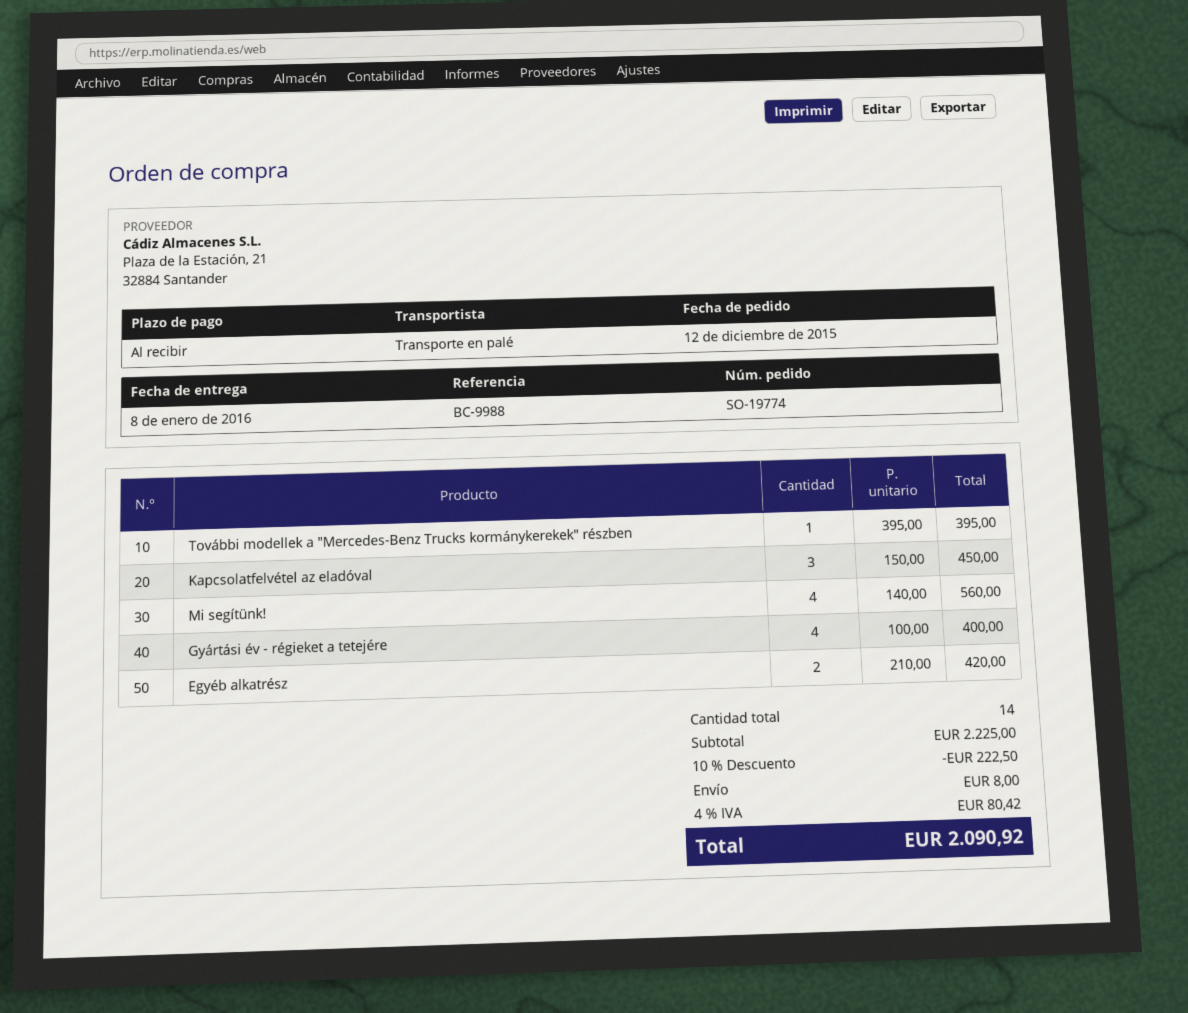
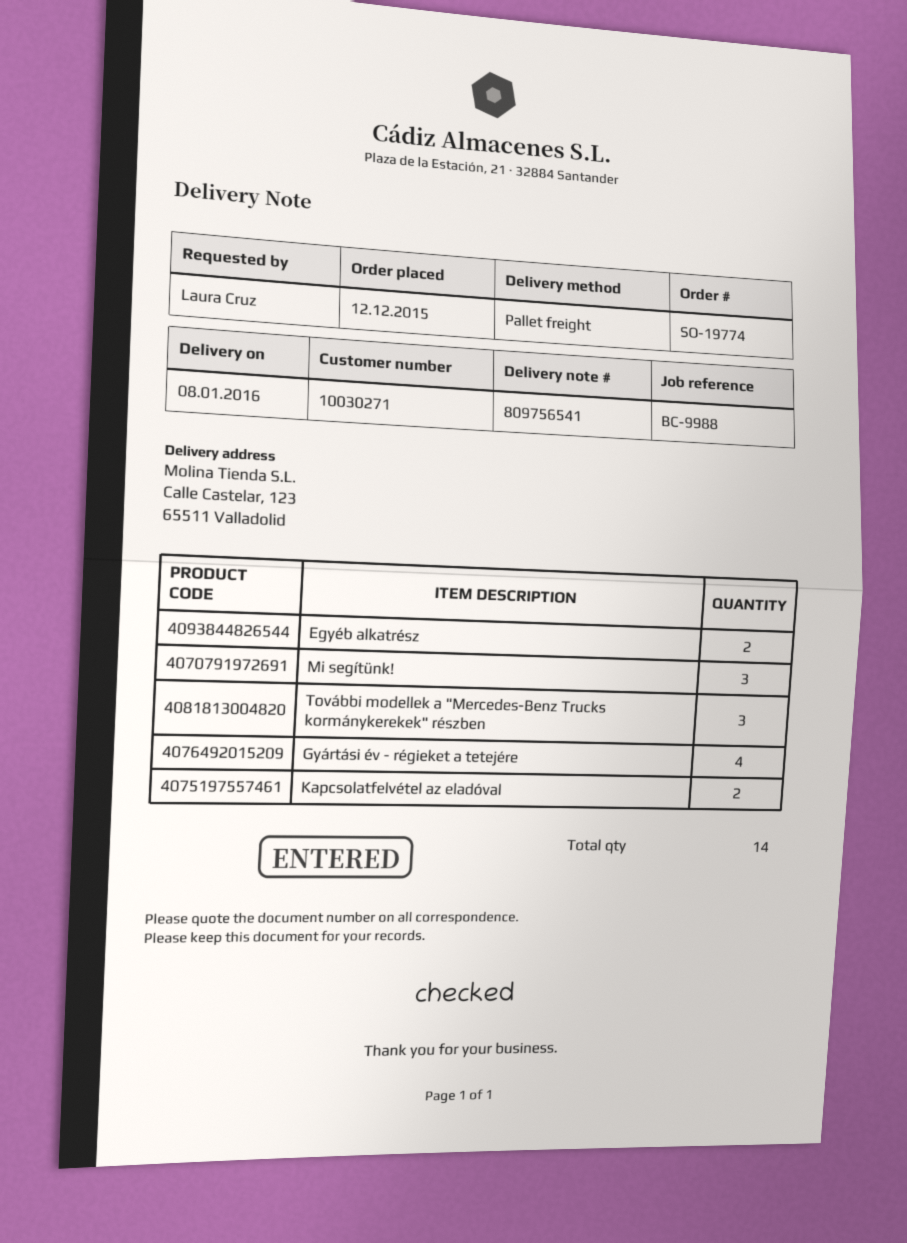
További modellek a "Mercedes-Benz Trucks kormánykerekek" részben: 1 -> 3
Kapcsolatfelvétel az eladóval: 3 -> 2
Mi segítünk!: 4 -> 3

